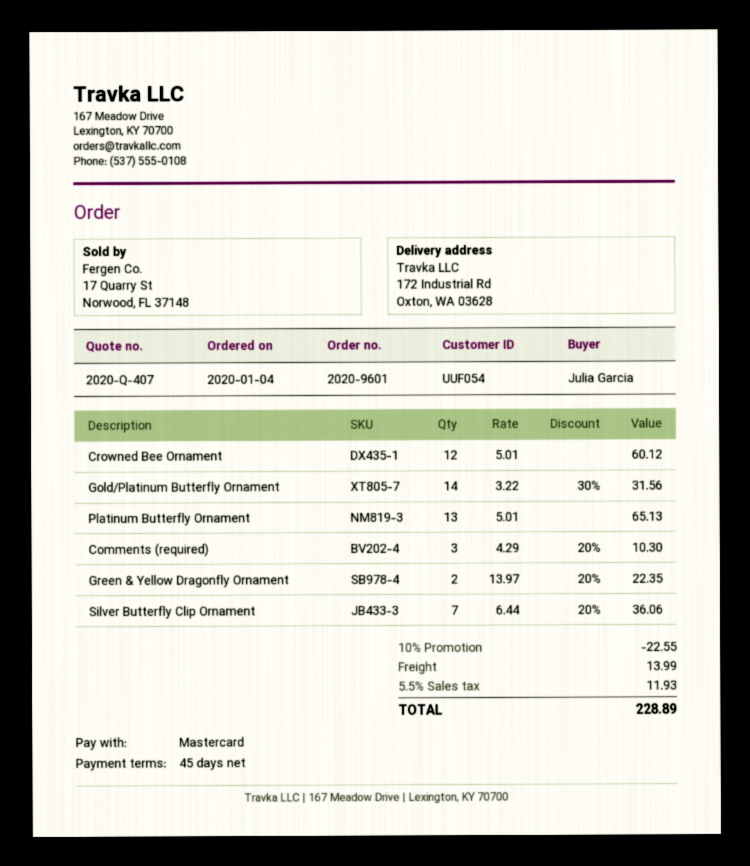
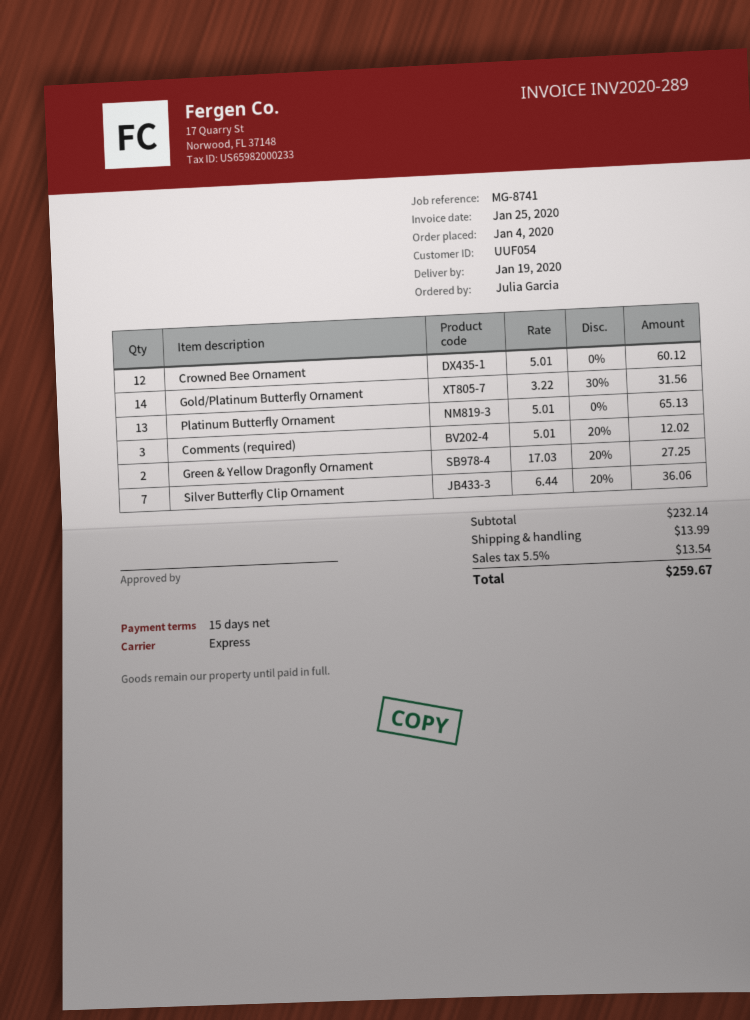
payment terms: 45 days -> 15 days
Comments (required): 3 x 4.29 - 20% = 10.30 -> 3 x 5.01 - 20% = 12.02
Green & Yellow Dragonfly Ornament: 2 x 13.97 - 20% = 22.35 -> 2 x 17.03 - 20% = 27.25
discount: 10% = 22.55 -> none
tax: 5.5% = 11.93 -> 5.5% = 13.54
total: 228.89 -> 259.67

